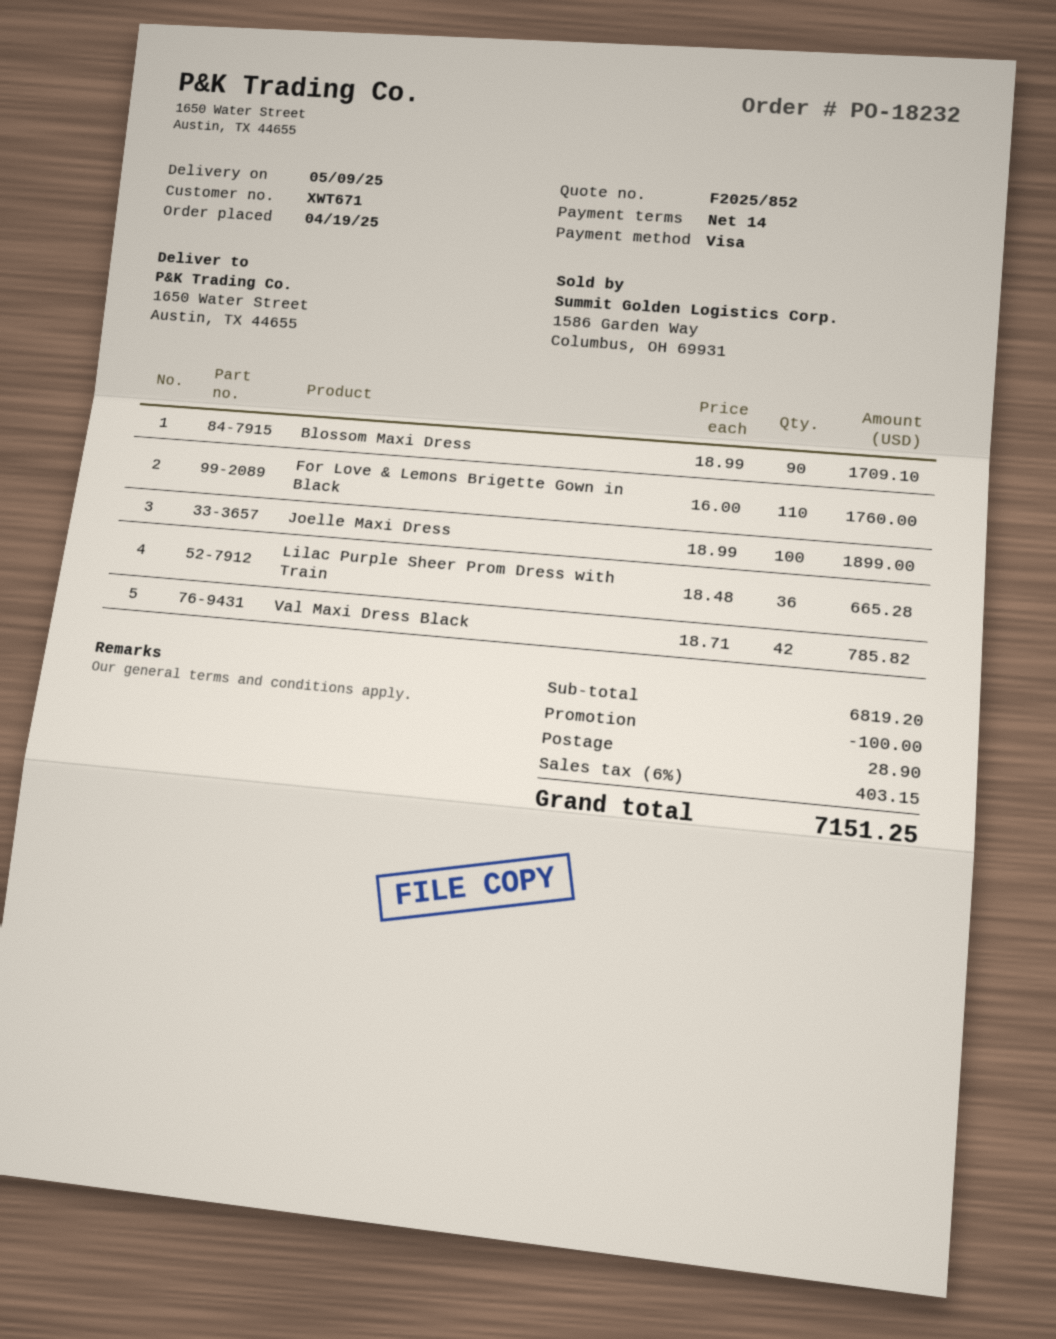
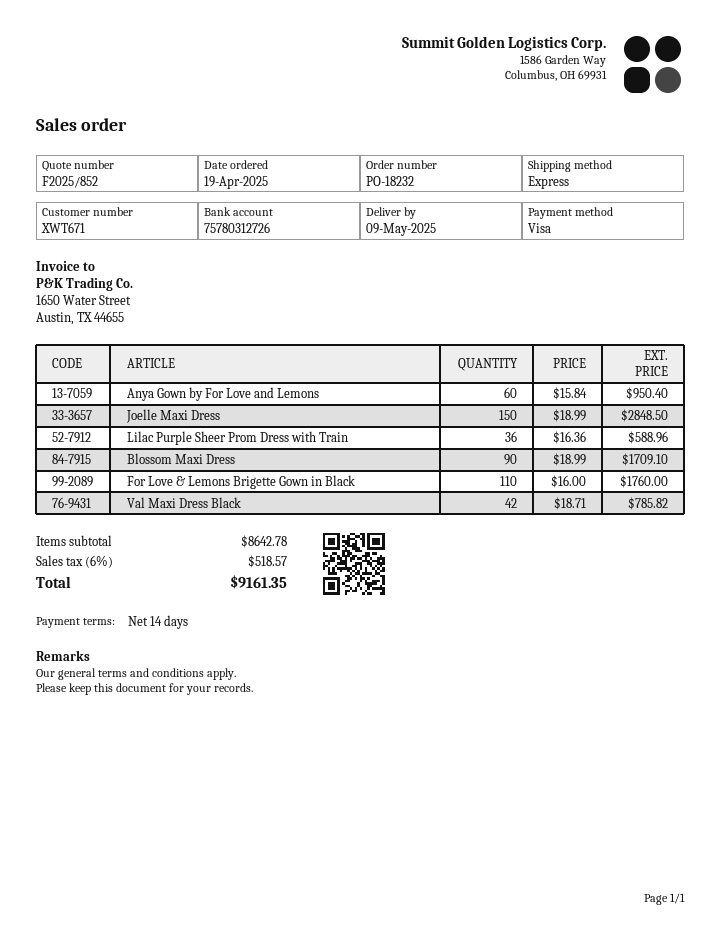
Joelle Maxi Dress: 100 x 18.99 = 1899.00 -> 150 x 18.99 = 2848.50
Lilac Purple Sheer Prom Dress with Train: 36 x 18.48 = 665.28 -> 36 x 16.36 = 588.96
Anya Gown by For Love and Lemons: none -> 60 x 15.84 = 950.40
subtotal: 6819.20 -> 8642.78
discount: 100.00 -> none
shipping: 28.90 -> none
tax: 6% = 403.15 -> 6% = 518.57
total: 7151.25 -> 9161.35

